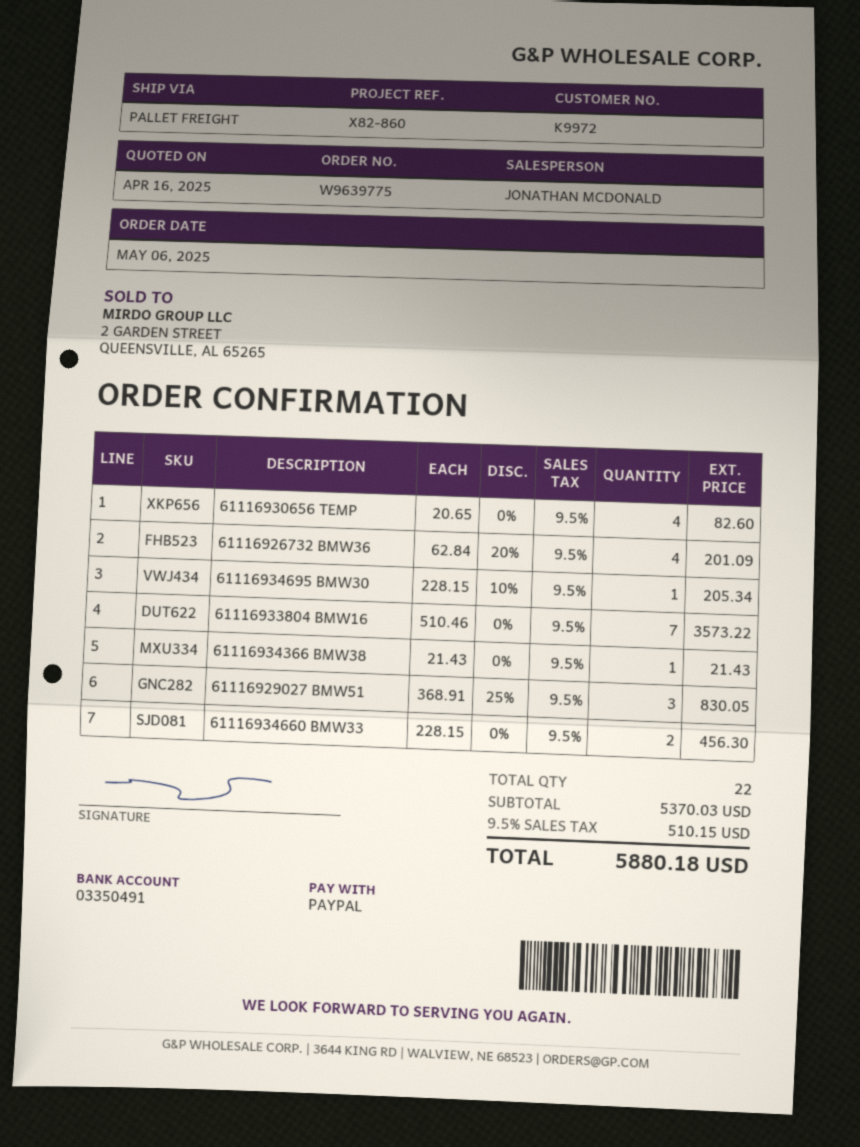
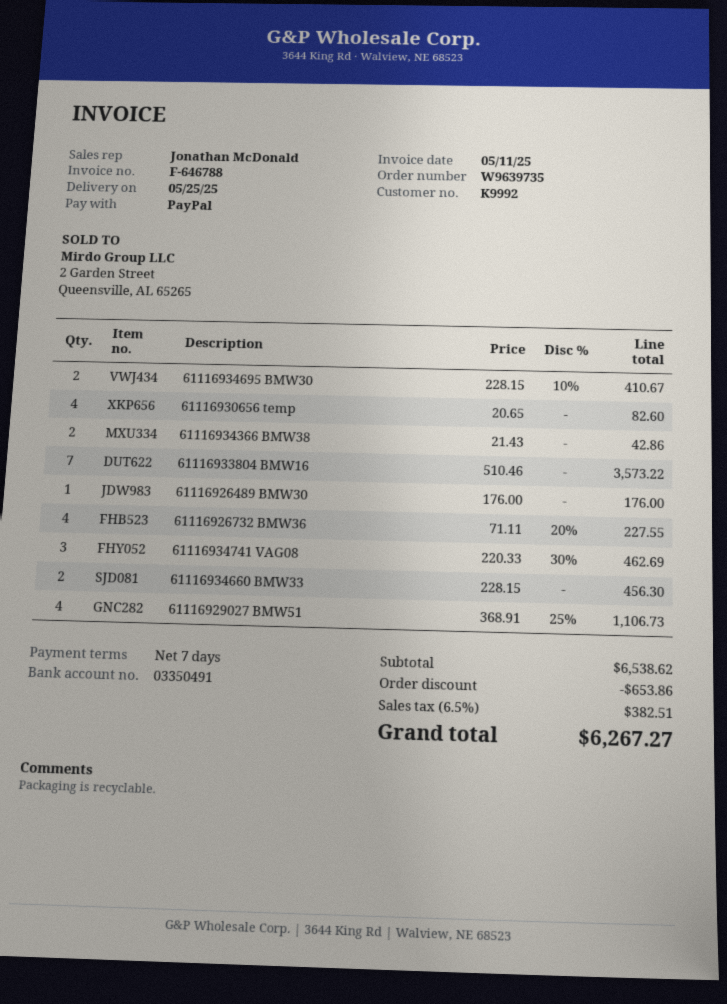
order number: W9639775 -> W9639735
customer number: K9972 -> K9992
61116926732 BMW36: 4 x 62.84 - 20% = 201.09 -> 4 x 71.11 - 20% = 227.55
61116934695 BMW30: 1 x 228.15 - 10% = 205.34 -> 2 x 228.15 - 10% = 410.67
61116934366 BMW38: 1 x 21.43 = 21.43 -> 2 x 21.43 = 42.86
61116929027 BMW51: 3 x 368.91 - 25% = 830.05 -> 4 x 368.91 - 25% = 1106.73
61116926489 BMW30: none -> 1 x 176.00 = 176.00
61116934741 VAG08: none -> 3 x 220.33 - 30% = 462.69
subtotal: 5370.03 -> 6538.62
discount: none -> 653.86
tax: 9.5% = 510.15 -> 6.5% = 382.51
total: 5880.18 -> 6267.27

